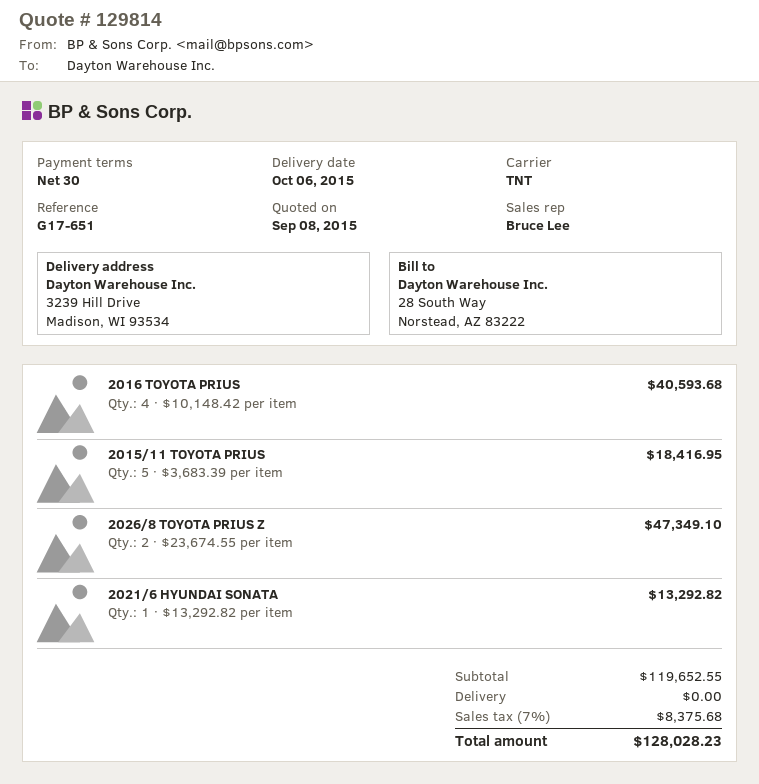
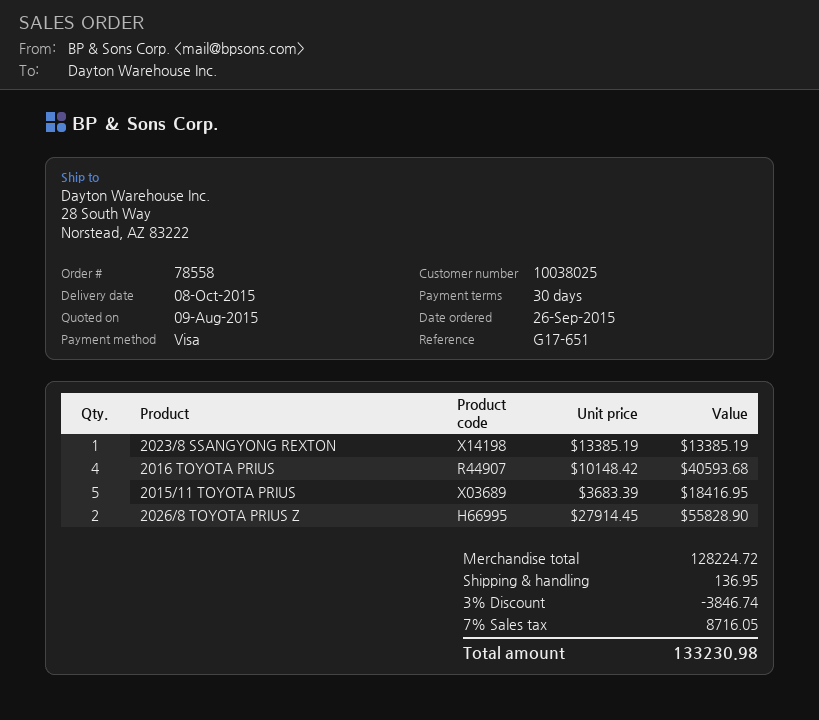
quote date: 2015-09-08 -> 2015-08-09
delivery date: 2015-10-06 -> 2015-10-08
ship to: 3239 Hill Drive, Madison, WI 93534 -> 28 South Way, Norstead, AZ 83222
2026/8 TOYOTA PRIUS Z: 2 x 23674.55 = 47349.10 -> 2 x 27914.45 = 55828.90
2021/6 HYUNDAI SONATA: 1 x 13292.82 = 13292.82 -> none
2023/8 SSANGYONG REXTON: none -> 1 x 13385.19 = 13385.19
subtotal: 119652.55 -> 128224.72
discount: none -> 3% = 3846.74
shipping: 0.00 -> 136.95
tax: 7% = 8375.68 -> 7% = 8716.05
total: 128028.23 -> 133230.98

